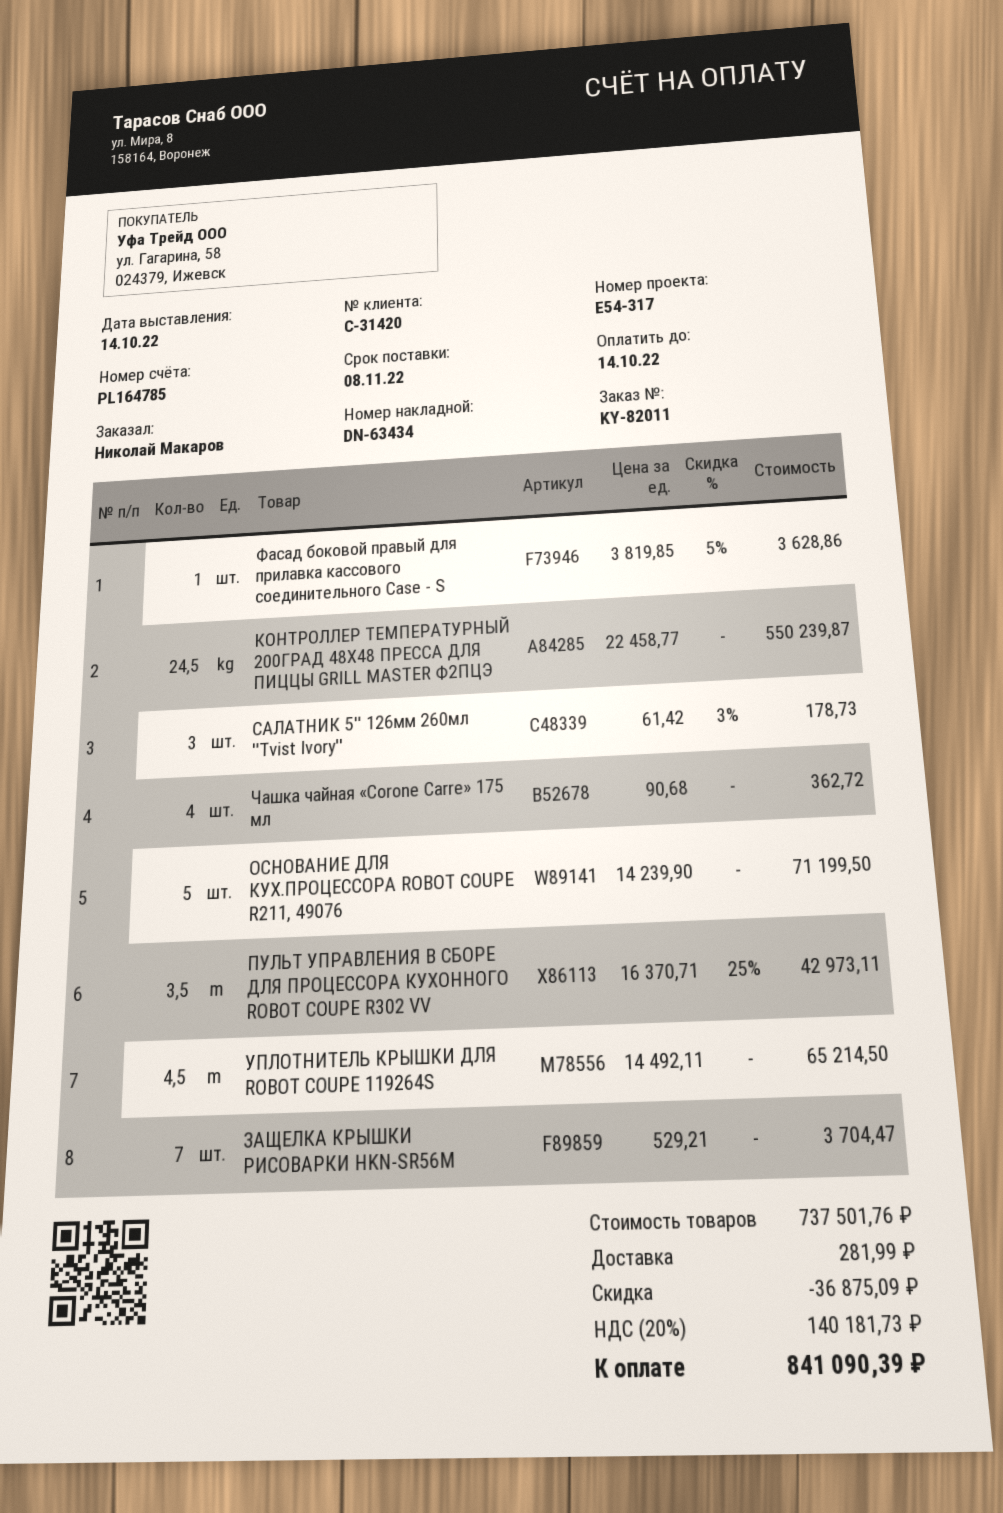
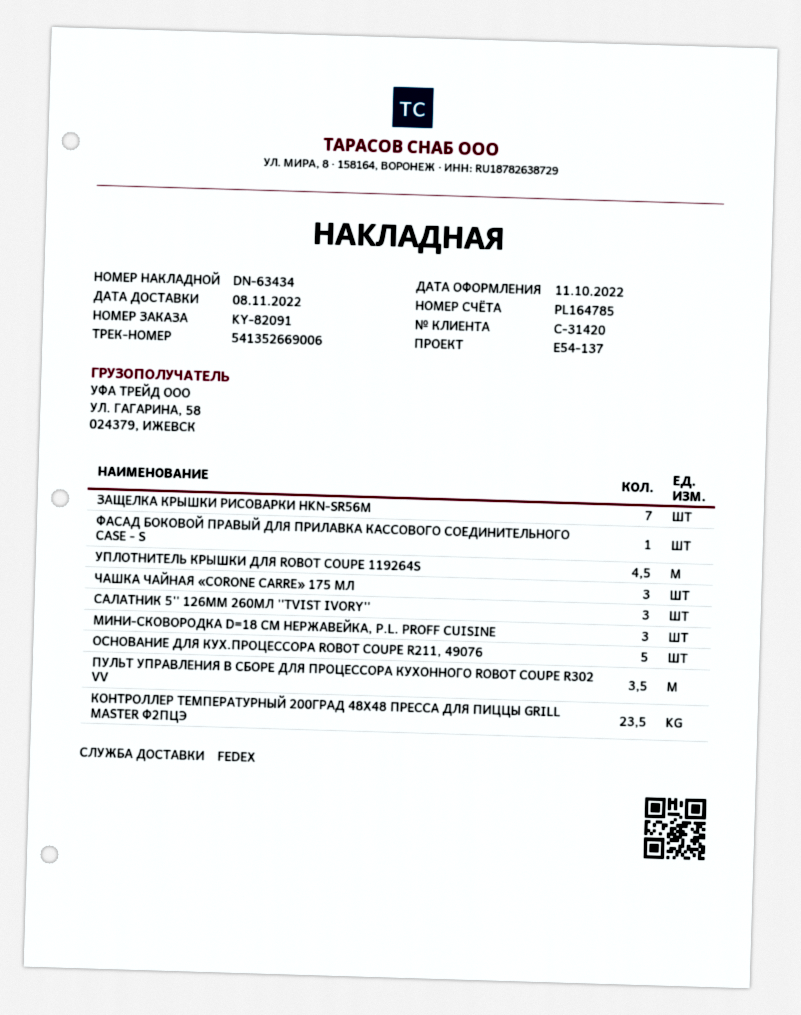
order number: KY-82011 -> KY-82091
reference: E54-317 -> E54-137
КОНТРОЛЛЕР ТЕМПЕРАТУРНЫЙ 200ГРАД 48Х48 ПРЕССА ДЛЯ ПИЦЦЫ GRILL MASTER Ф2ПЦЭ: 24.5 -> 23.5
Чашка чайная «Corone Carre» 175 мл: 4 -> 3
МИНИ-СКОВОРОДКА D=18 CМ НЕРЖАВЕЙКА, P.L. PROFF CUISINE: none -> 3

